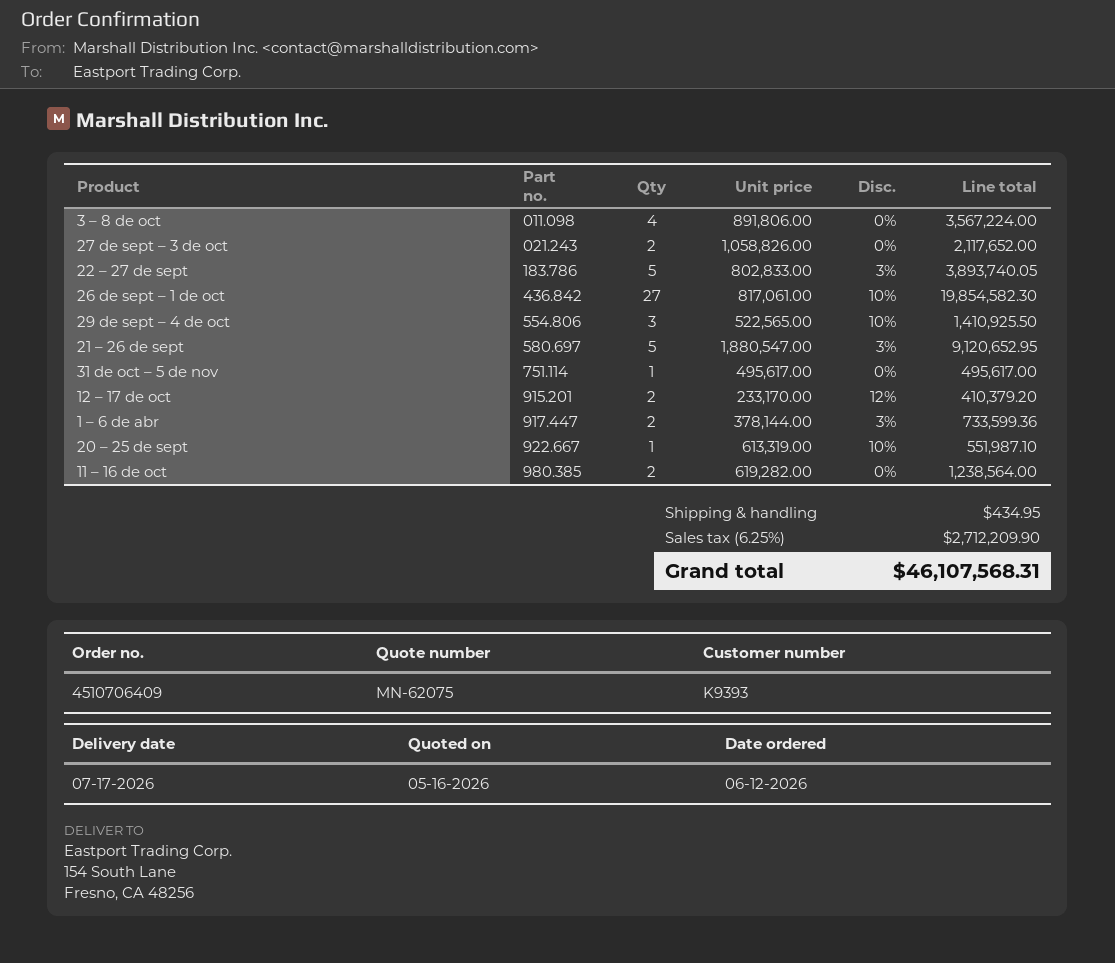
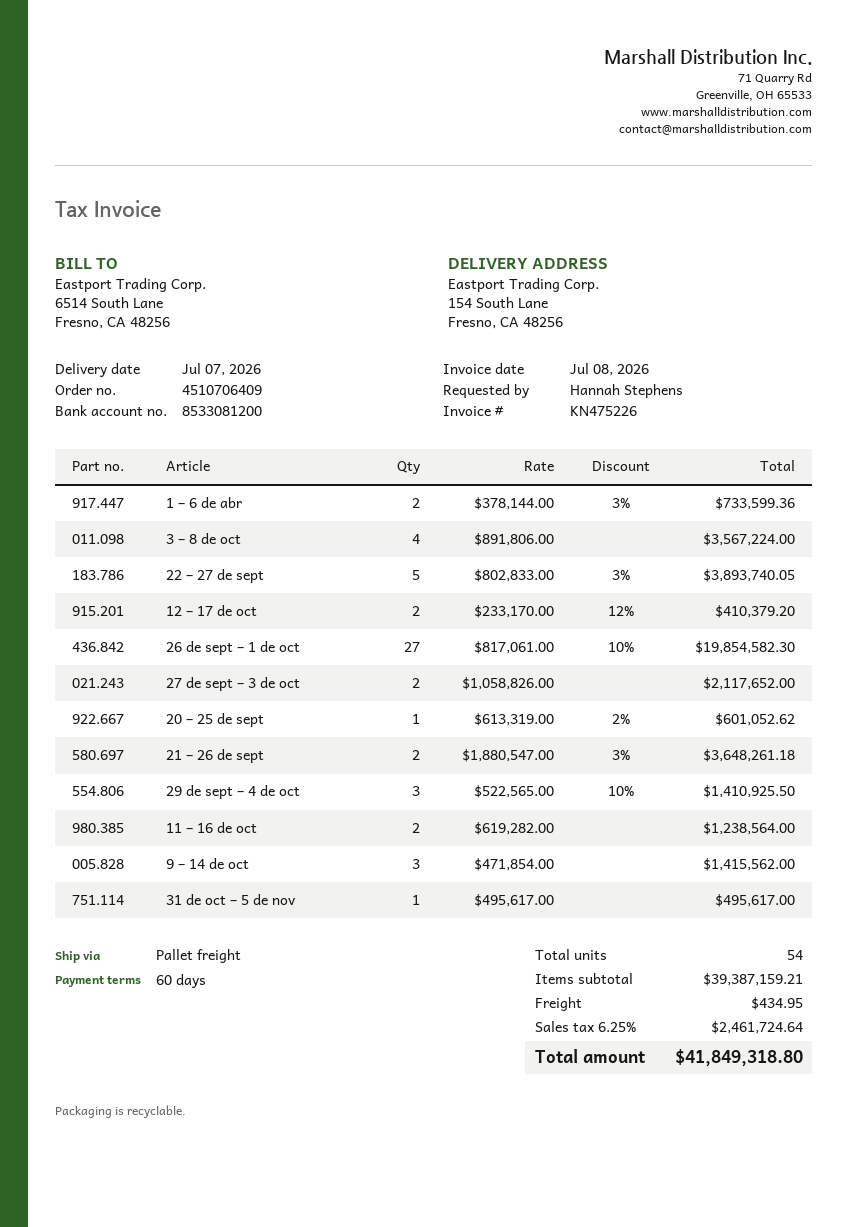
delivery date: 2026-07-17 -> 2026-07-07
21 – 26 de sept: 5 x 1880547.00 - 3% = 9120652.95 -> 2 x 1880547.00 - 3% = 3648261.18
20 – 25 de sept: 1 x 613319.00 - 10% = 551987.10 -> 1 x 613319.00 - 2% = 601052.62
9 – 14 de oct: none -> 3 x 471854.00 = 1415562.00
tax: 6.25% = 2712209.90 -> 6.25% = 2461724.64
total: 46107568.31 -> 41849318.80

